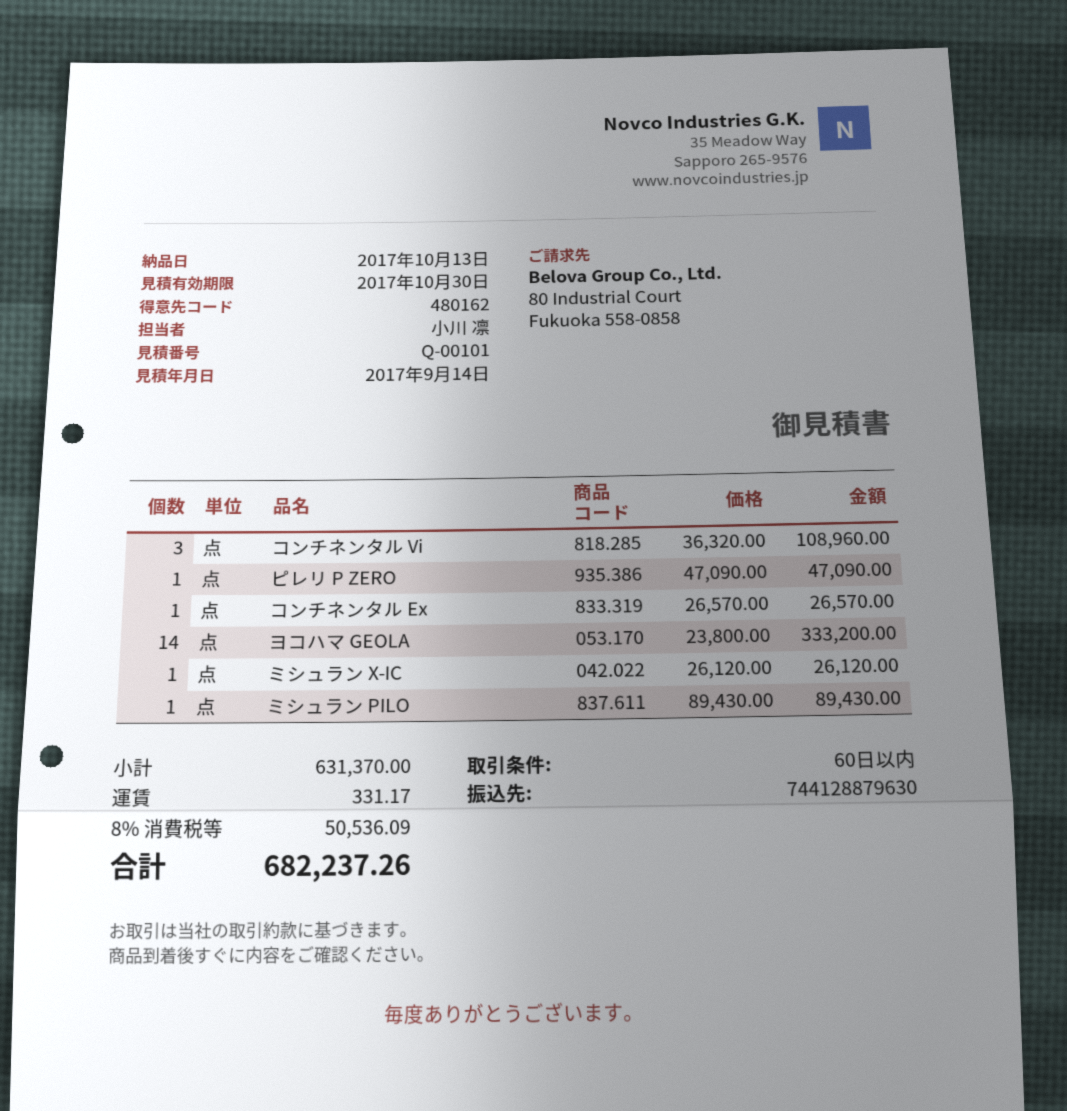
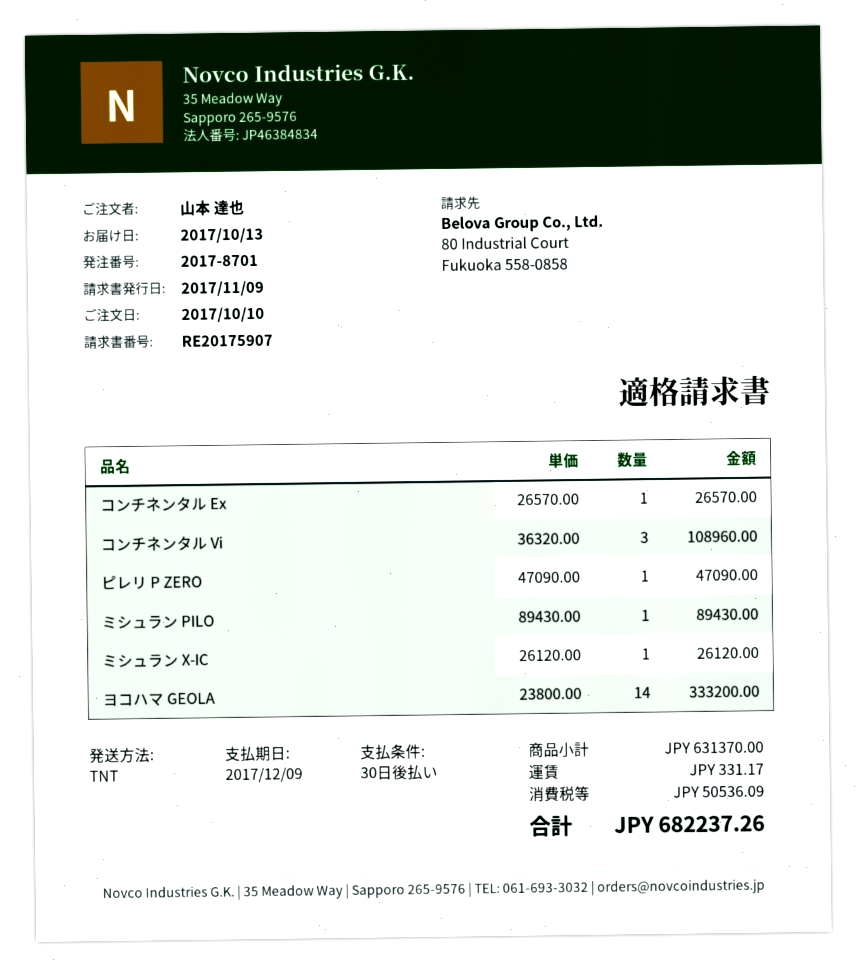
payment terms: 60 days -> 30 days

